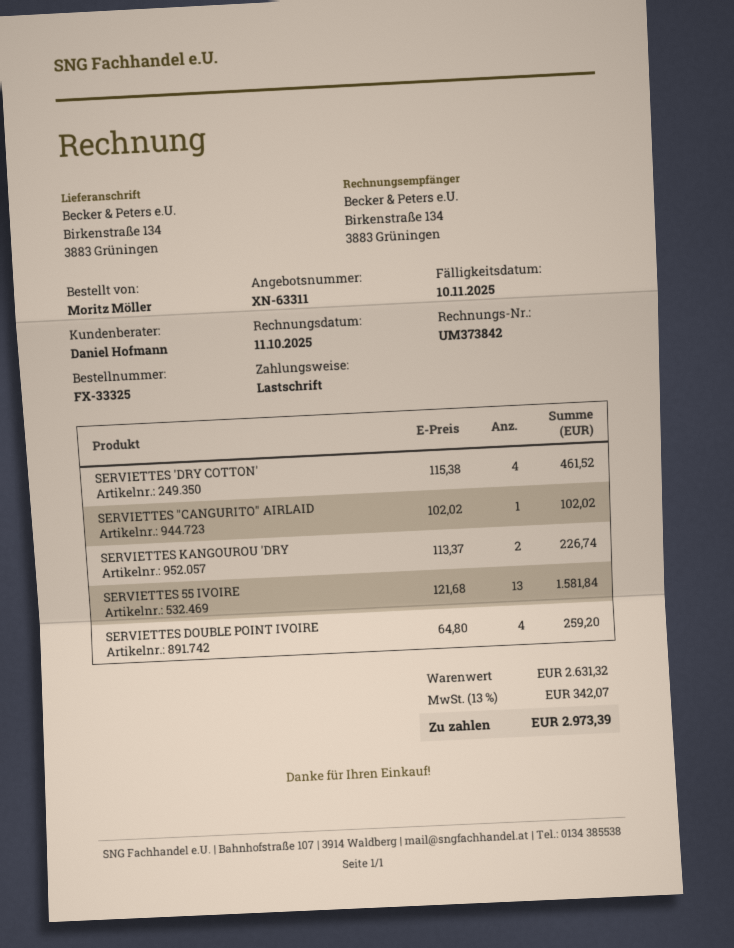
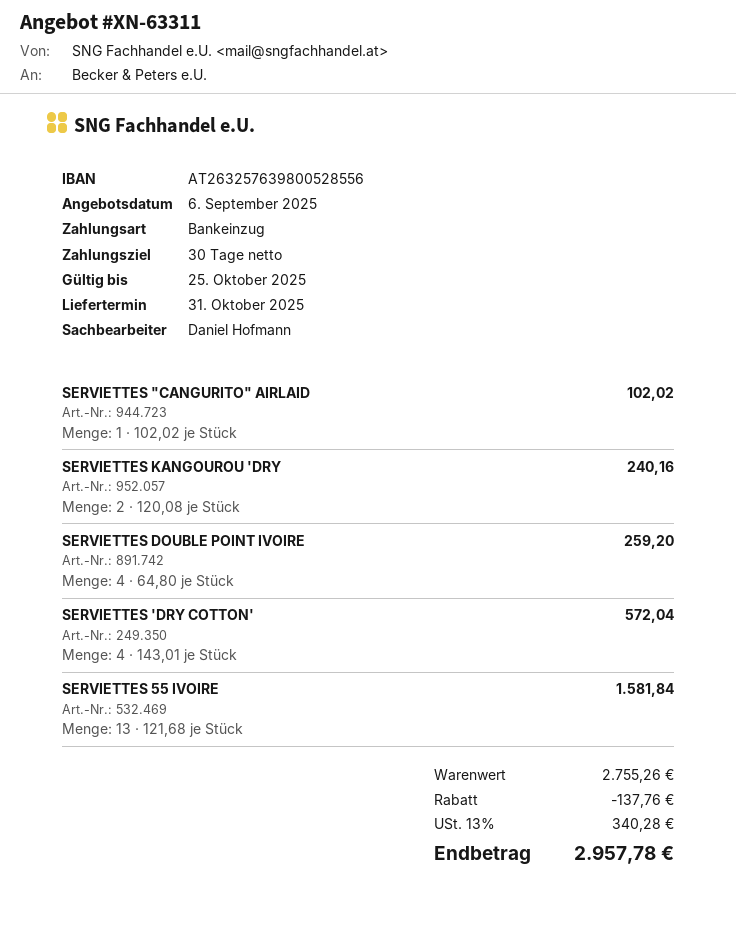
SERVIETTES 'DRY COTTON': 4 x 115.38 = 461.52 -> 4 x 143.01 = 572.04
SERVIETTES KANGOUROU 'DRY: 2 x 113.37 = 226.74 -> 2 x 120.08 = 240.16
subtotal: 2631.32 -> 2755.26
discount: none -> 137.76
tax: 13% = 342.07 -> 13% = 340.28
total: 2973.39 -> 2957.78

